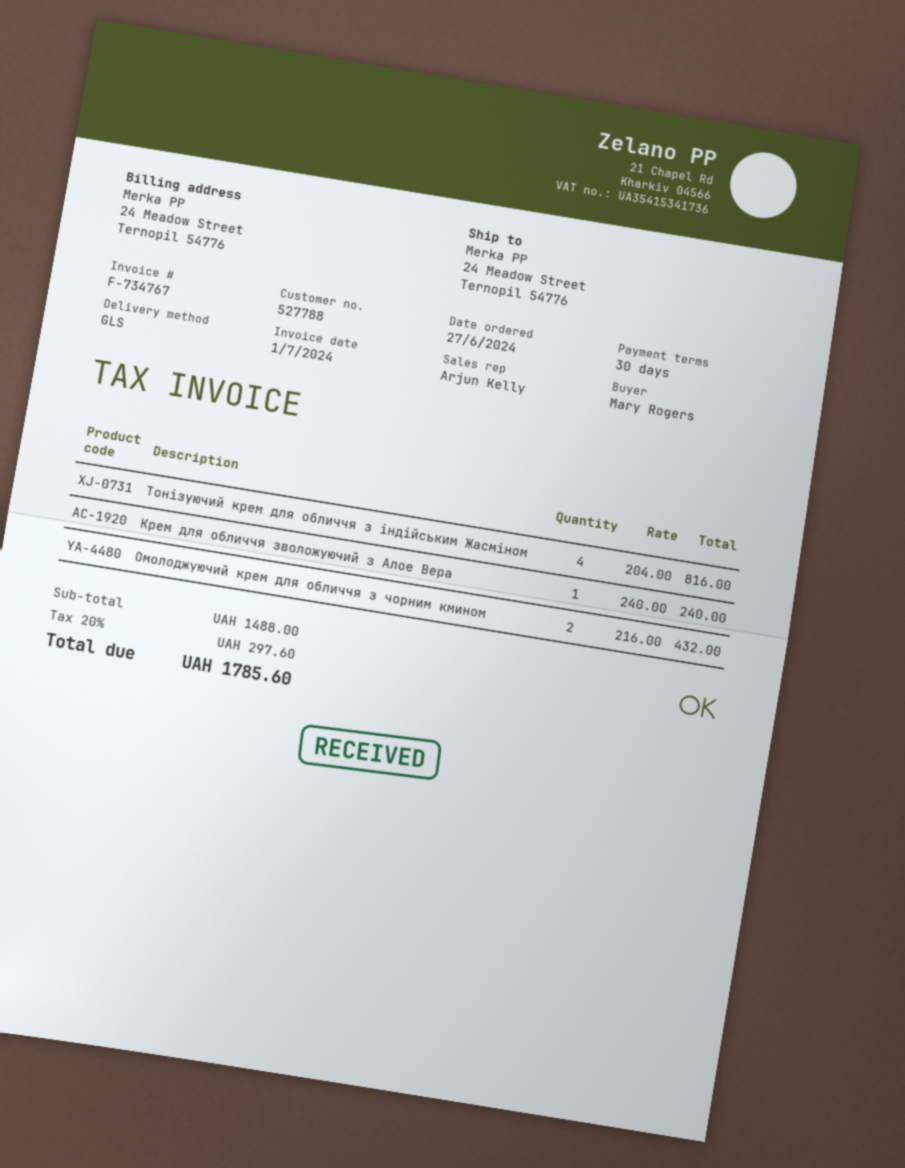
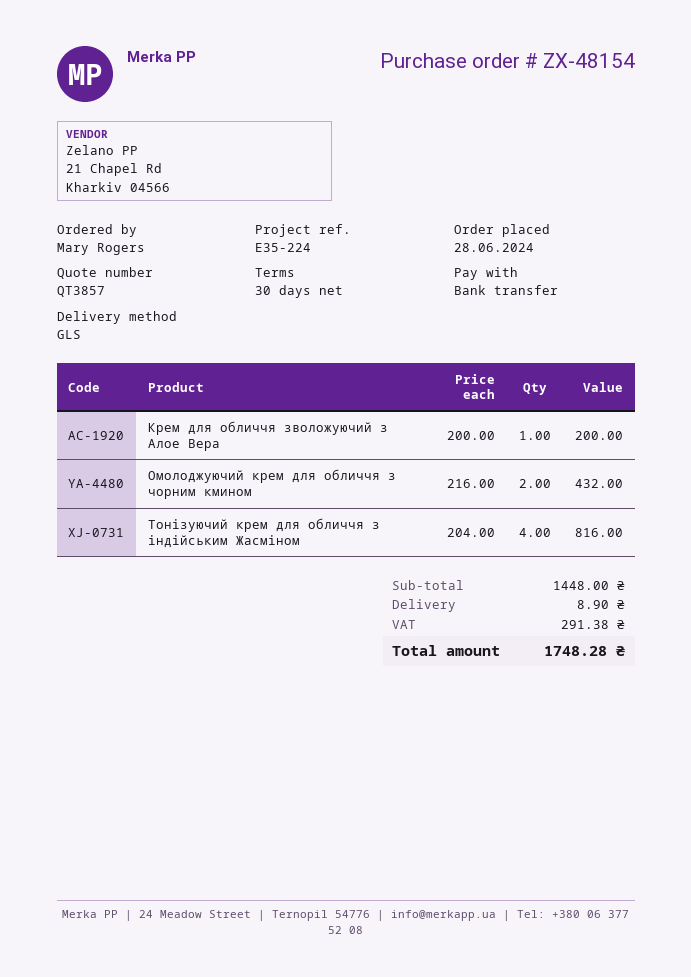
order date: 2024-06-27 -> 2024-06-28
Крем для обличчя зволожуючий з Алое Вера: 1 x 240.00 = 240.00 -> 1 x 200.00 = 200.00
subtotal: 1488.00 -> 1448.00
shipping: none -> 8.90
tax: 297.60 -> 291.38
total: 1785.60 -> 1748.28

